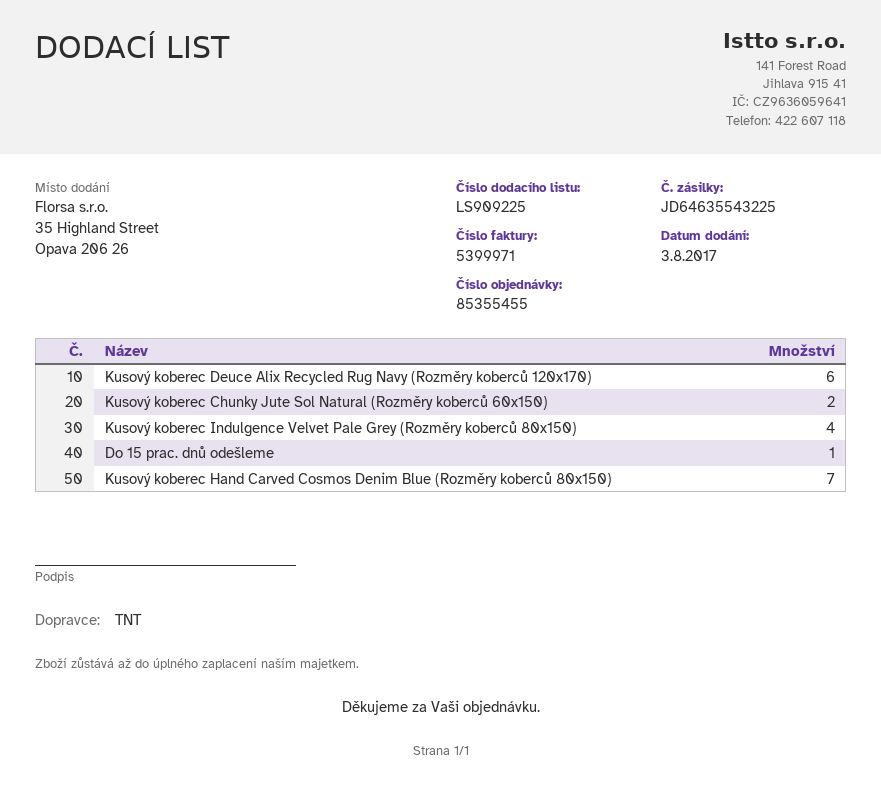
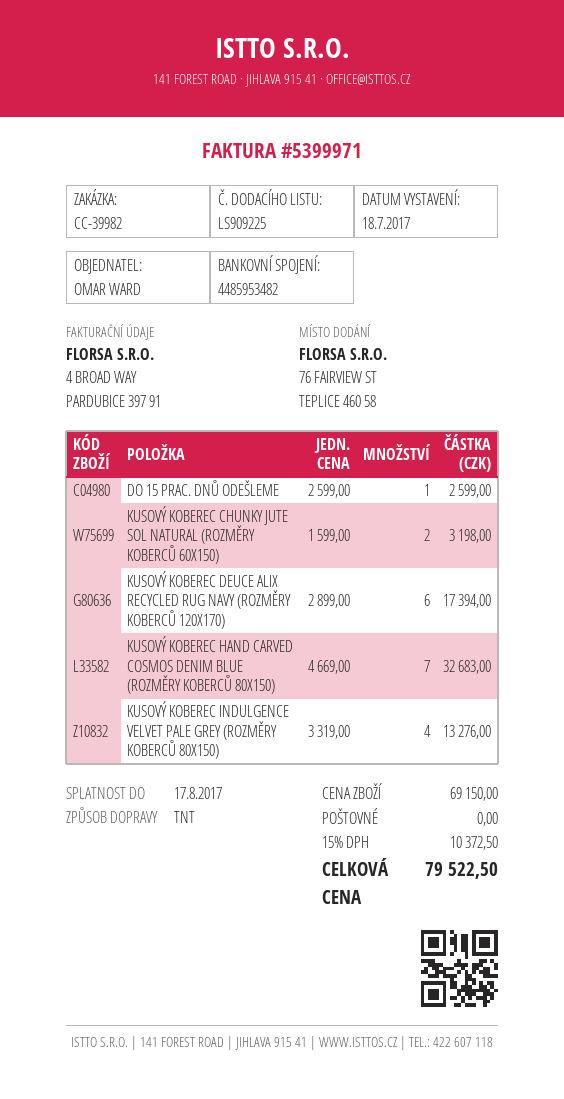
ship to: 35 Highland Street, Opava 206 26 -> 76 FAIRVIEW ST, TEPLICE 460 58

